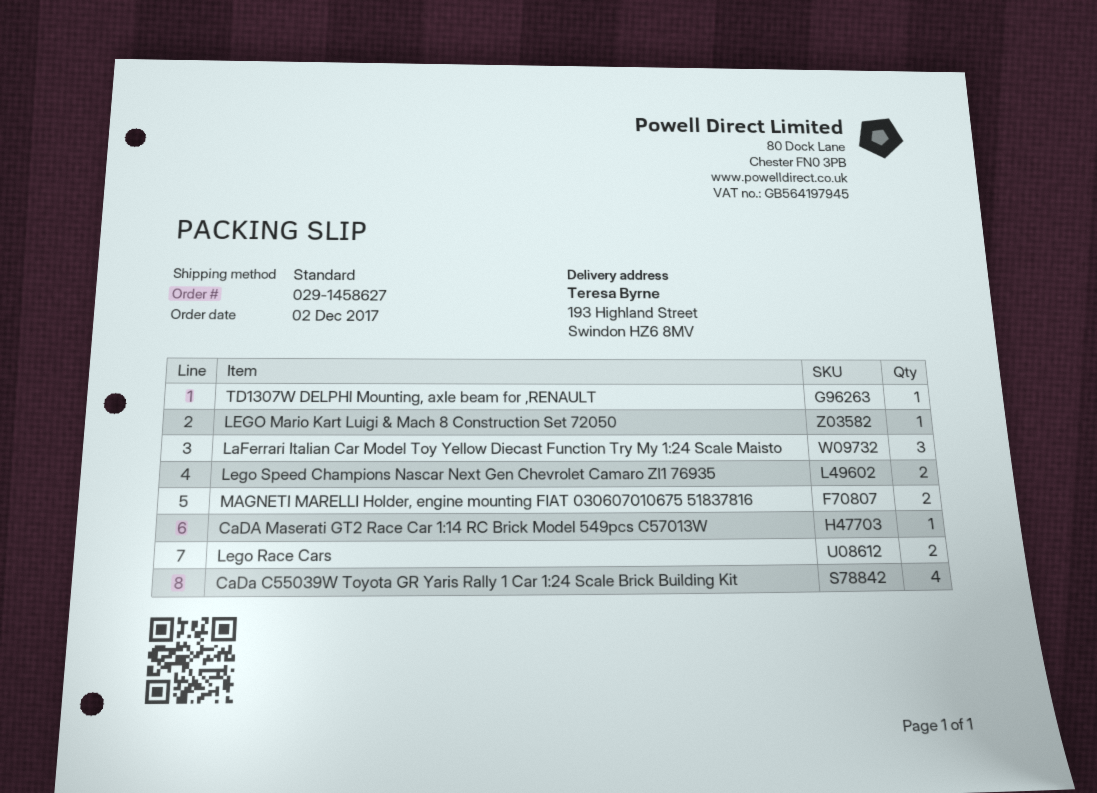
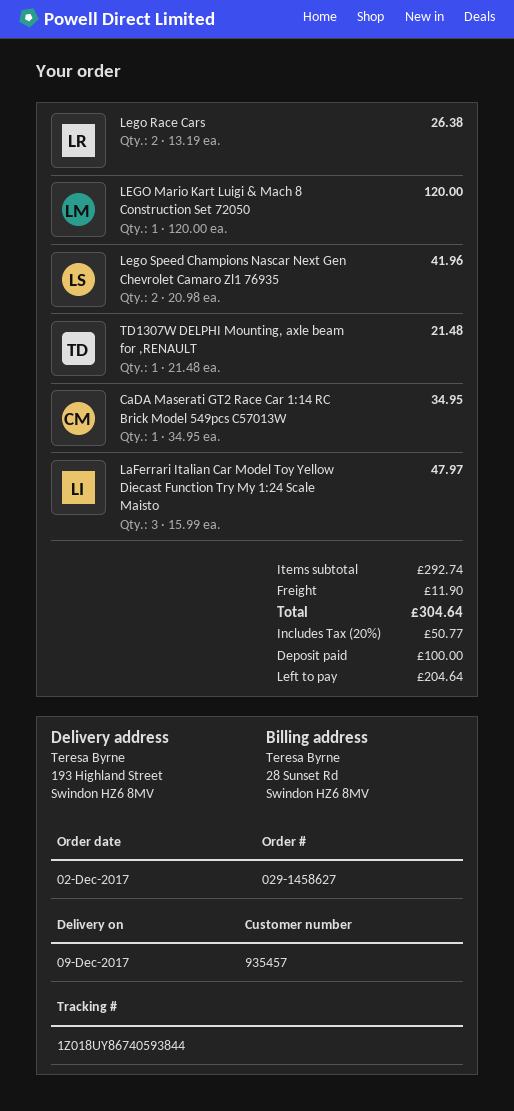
MAGNETI MARELLI Holder, engine mounting FIAT 030607010675 51837816: 2 -> none
CaDa C55039W Toyota GR Yaris Rally 1 Car 1:24 Scale Brick Building Kit: 4 -> none

